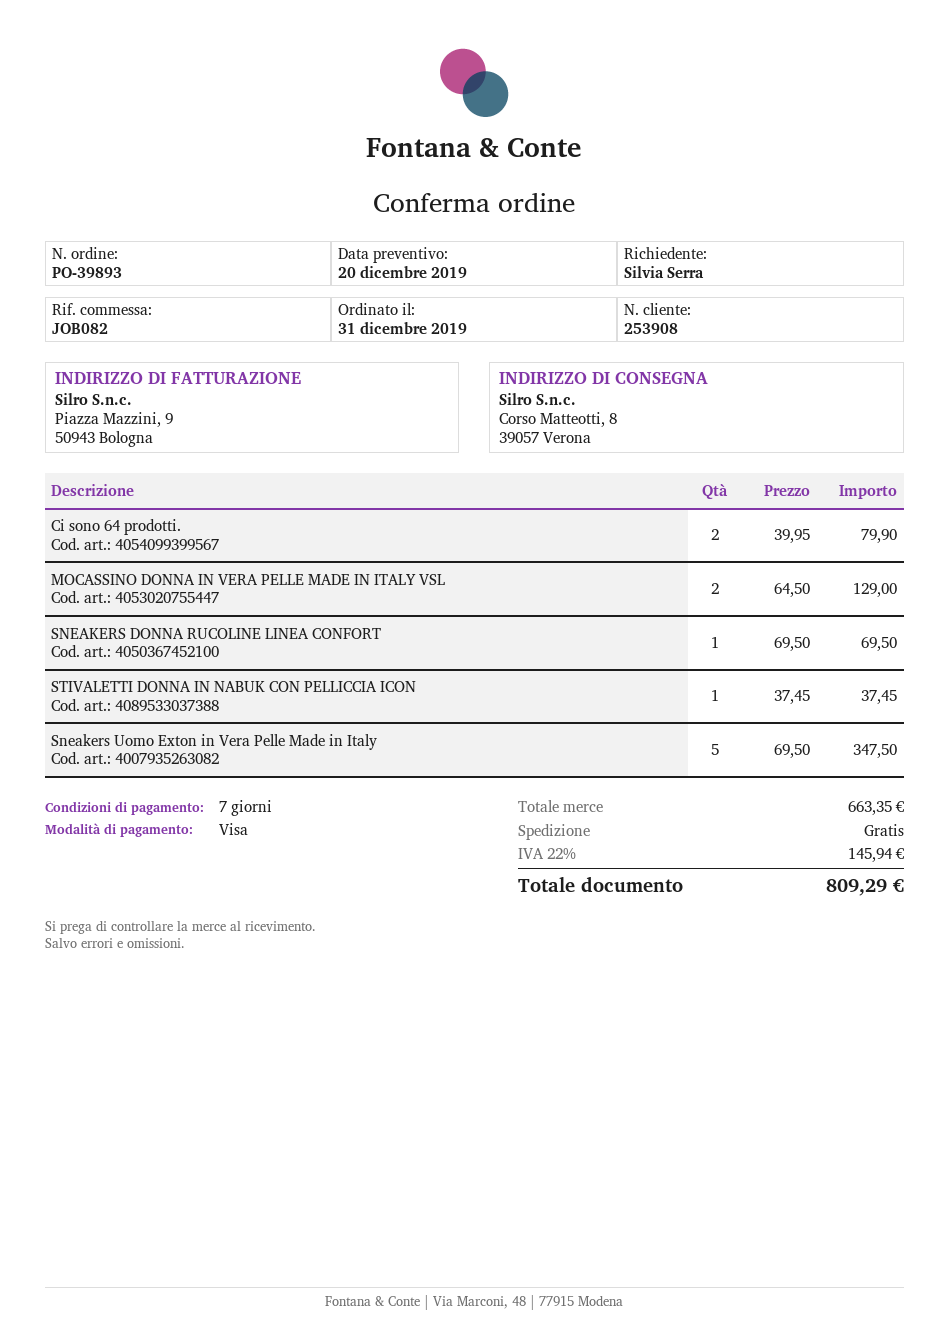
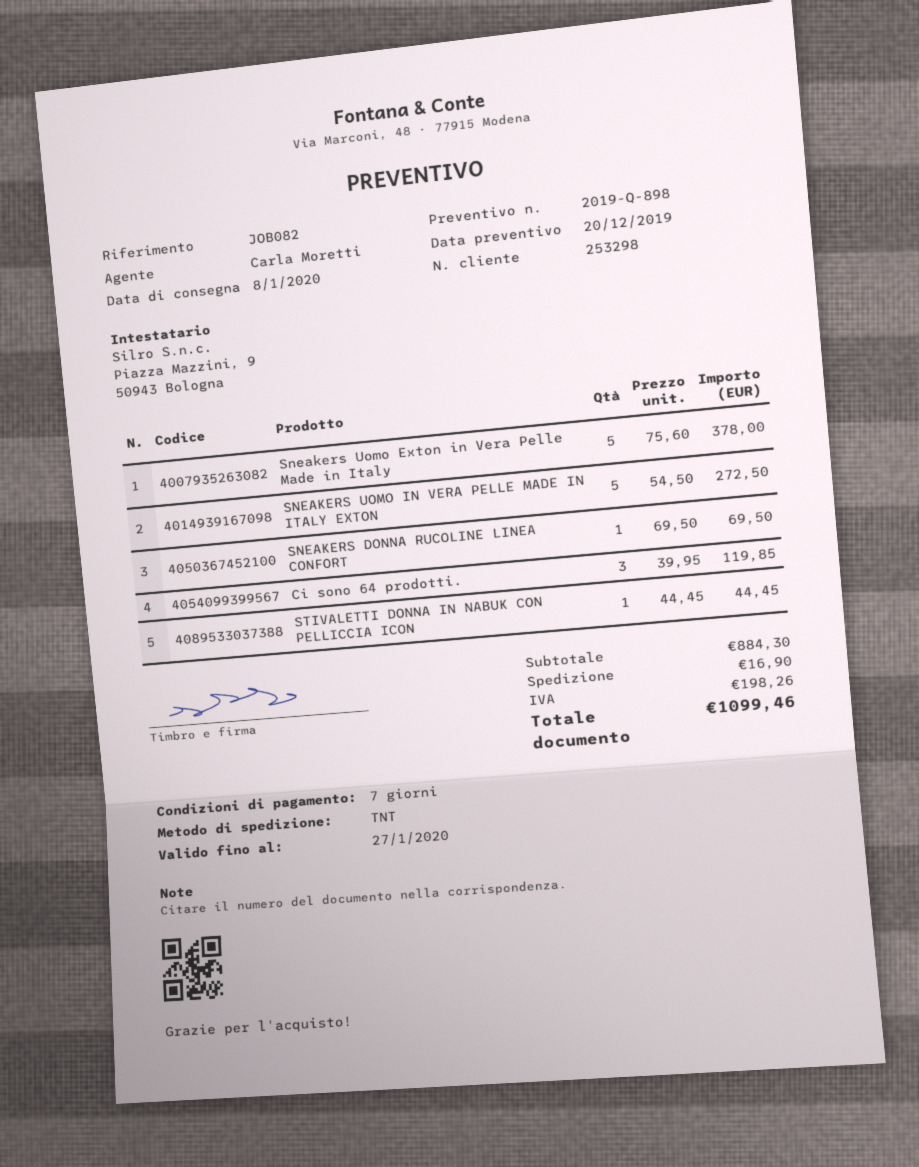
customer number: 253908 -> 253298
Ci sono 64 prodotti.: 2 x 39.95 = 79.90 -> 3 x 39.95 = 119.85
MOCASSINO DONNA IN VERA PELLE MADE IN ITALY VSL: 2 x 64.50 = 129.00 -> none
STIVALETTI DONNA IN NABUK CON PELLICCIA ICON: 1 x 37.45 = 37.45 -> 1 x 44.45 = 44.45
Sneakers Uomo Exton in Vera Pelle Made in Italy: 5 x 69.50 = 347.50 -> 5 x 75.60 = 378.00
SNEAKERS UOMO IN VERA PELLE MADE IN ITALY EXTON: none -> 5 x 54.50 = 272.50
subtotal: 663.35 -> 884.30
shipping: 0.00 -> 16.90
tax: 145.94 -> 198.26
total: 809.29 -> 1099.46

